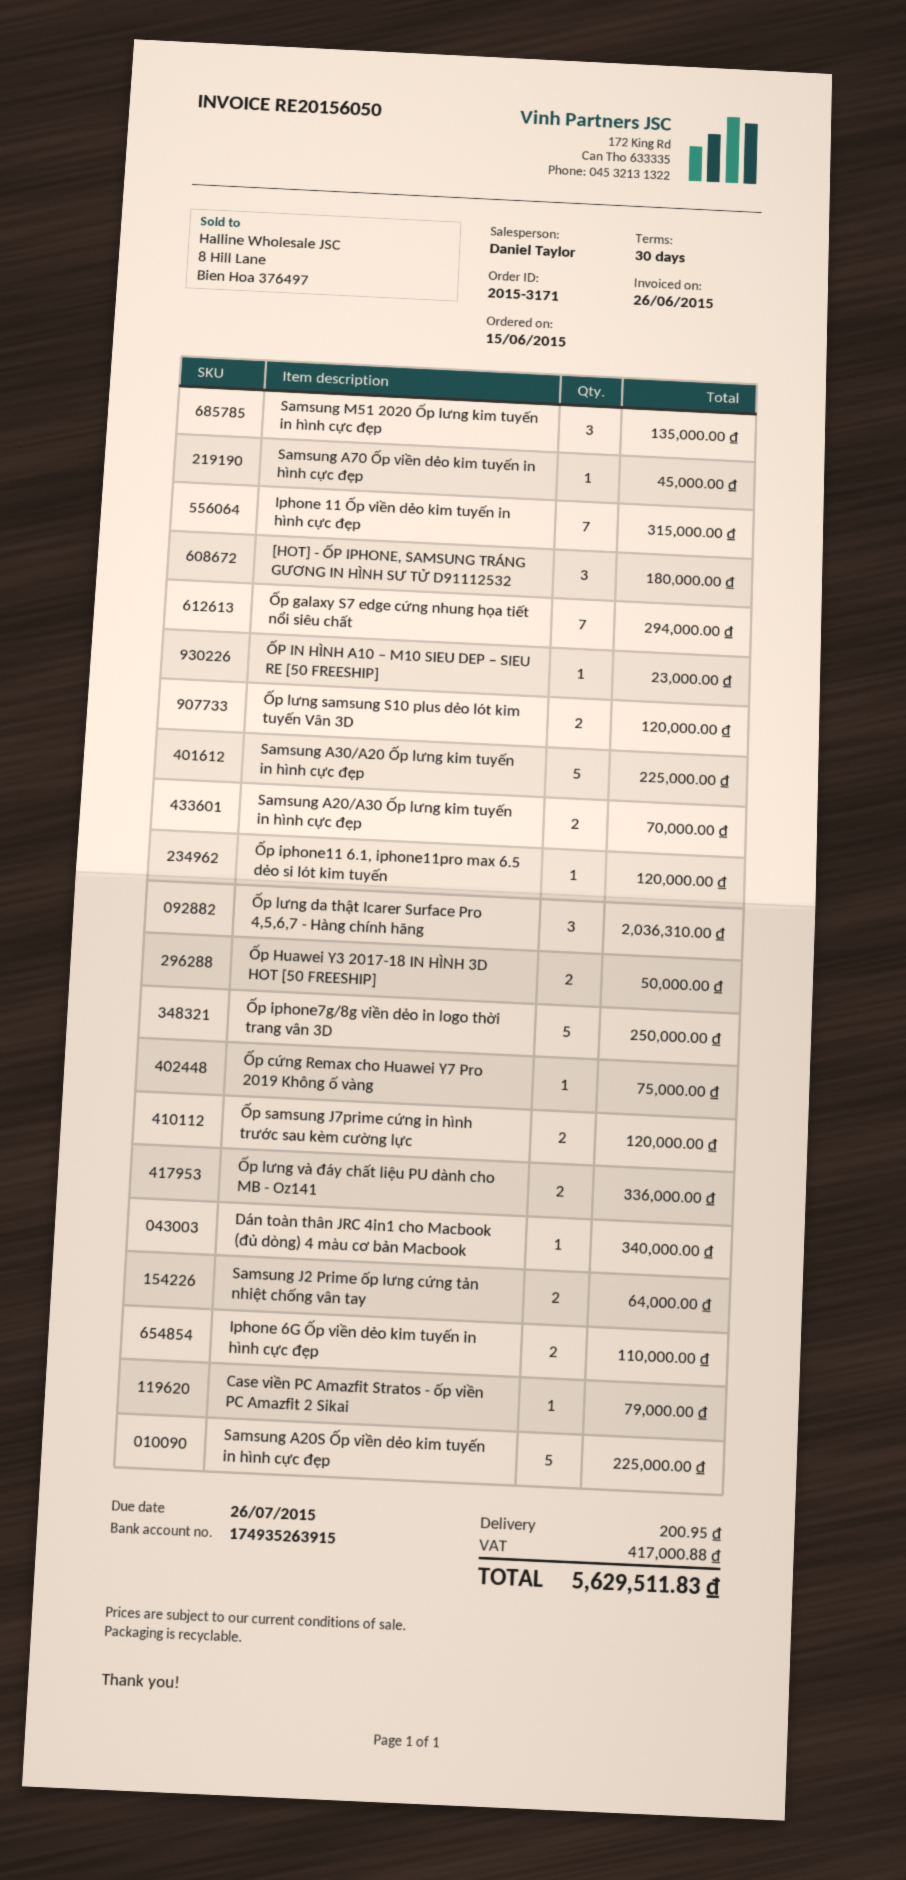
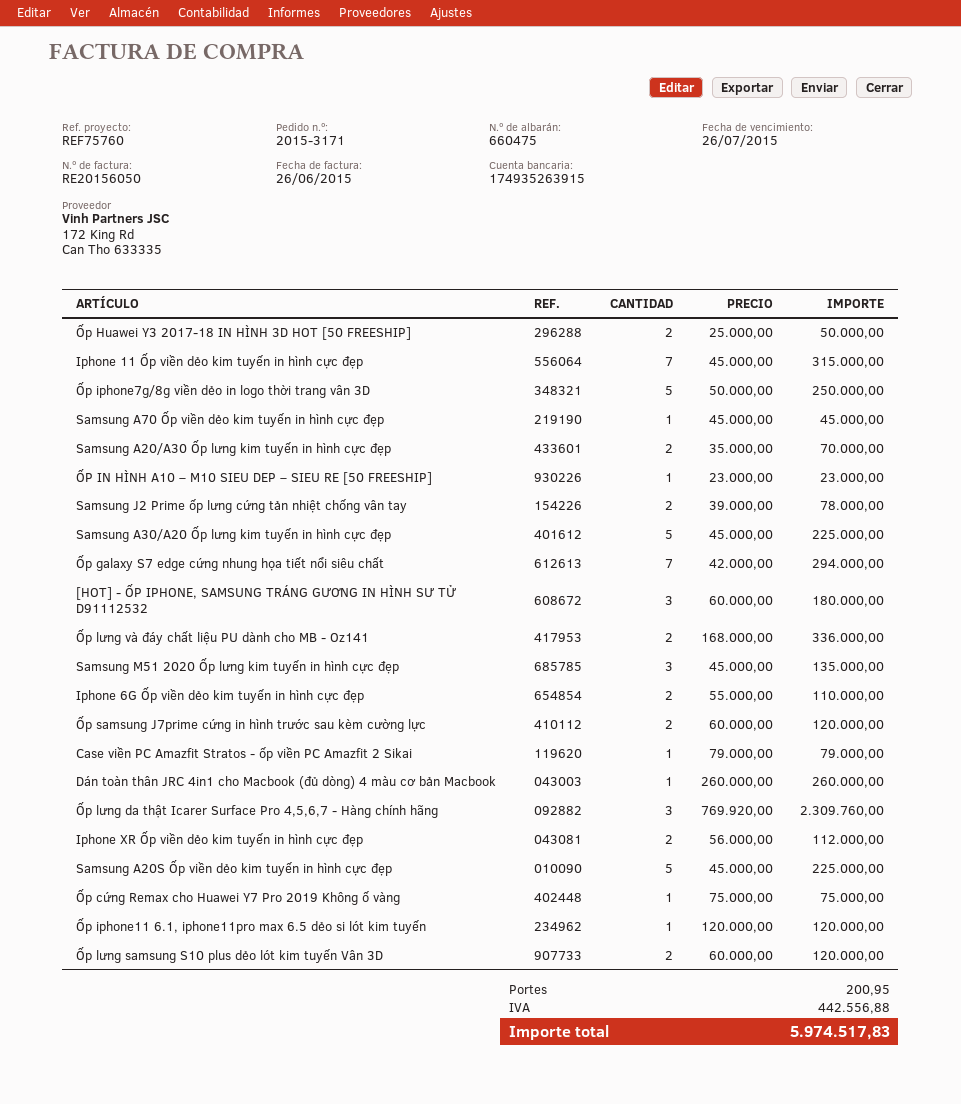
Ốp lưng da thật Icarer Surface Pro 4,5,6,7 - Hàng chính hãng: 3 for 2036310.00 -> 3 for 2309760.00
Dán toàn thân JRC 4in1 cho Macbook (đủ dòng) 4 màu cơ bản Macbook: 1 for 340000.00 -> 1 for 260000.00
Samsung J2 Prime ốp lưng cứng tản nhiệt chống vân tay: 2 for 64000.00 -> 2 for 78000.00
Iphone XR Ốp viền dẻo kim tuyến in hình cực đẹp: none -> 2 for 112000.00
tax: 417000.88 -> 442556.88
total: 5629511.83 -> 5974517.83

